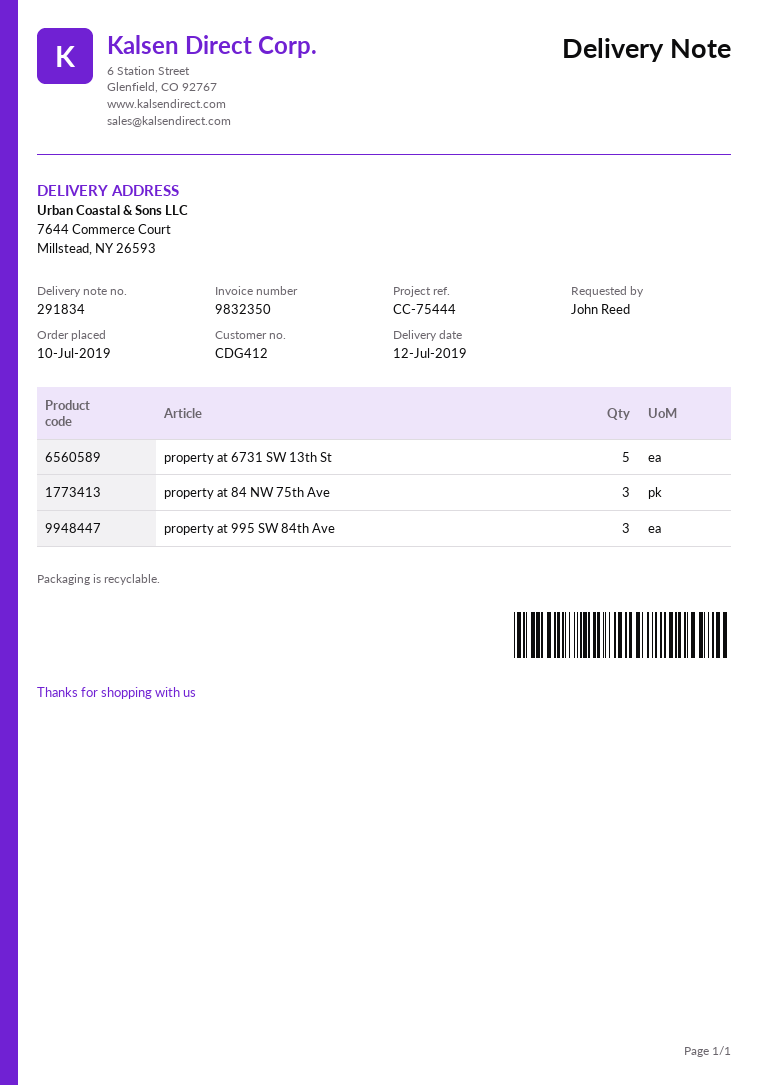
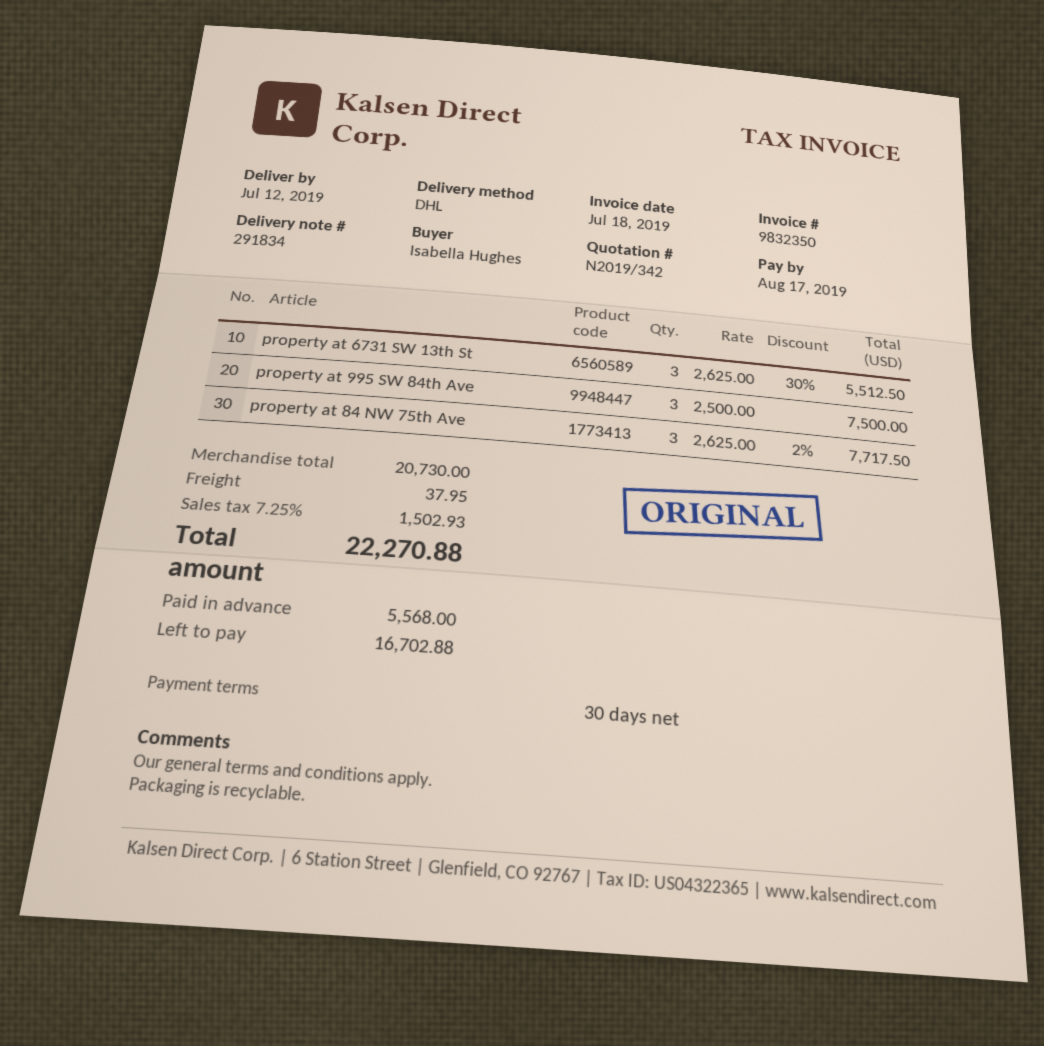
ordered by: John Reed -> Isabella Hughes
property at 6731 SW 13th St: 5 -> 3

